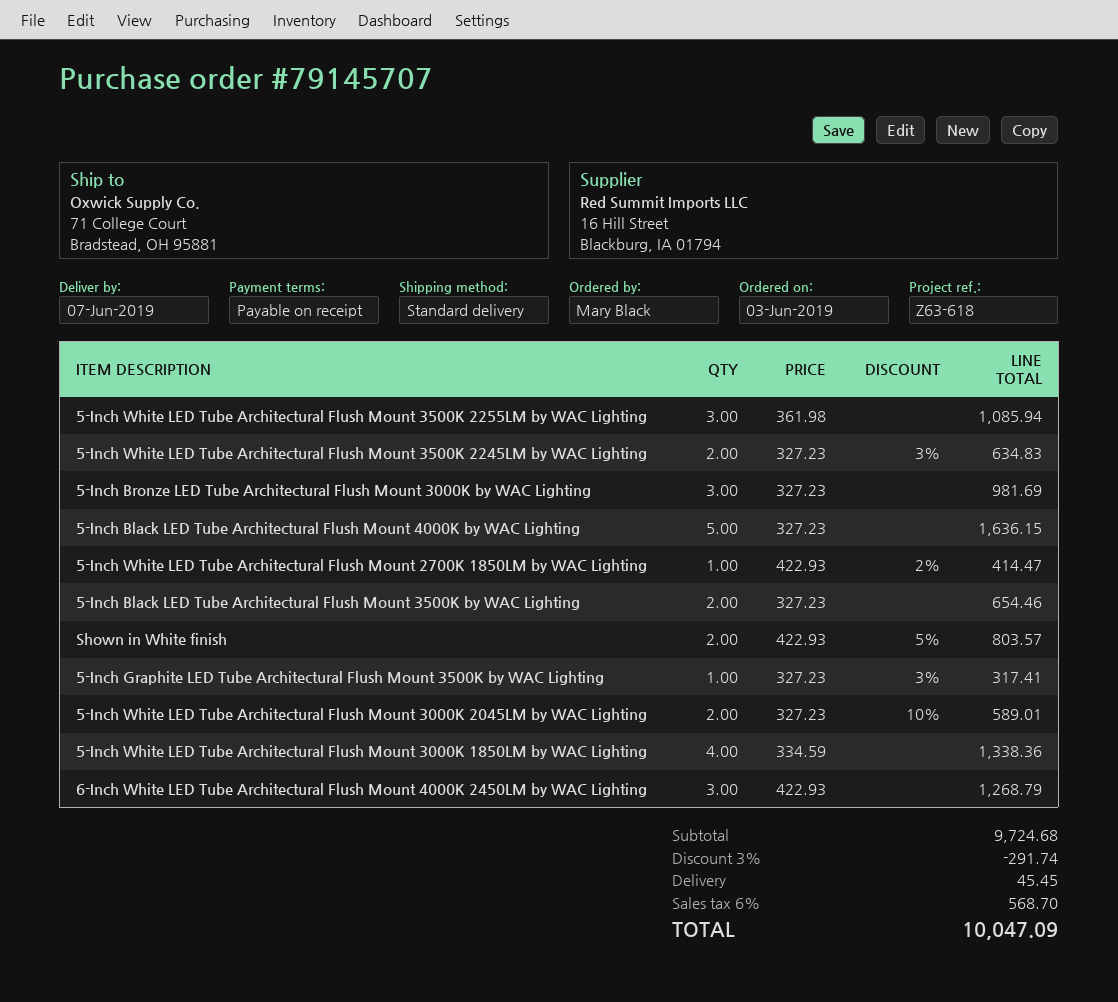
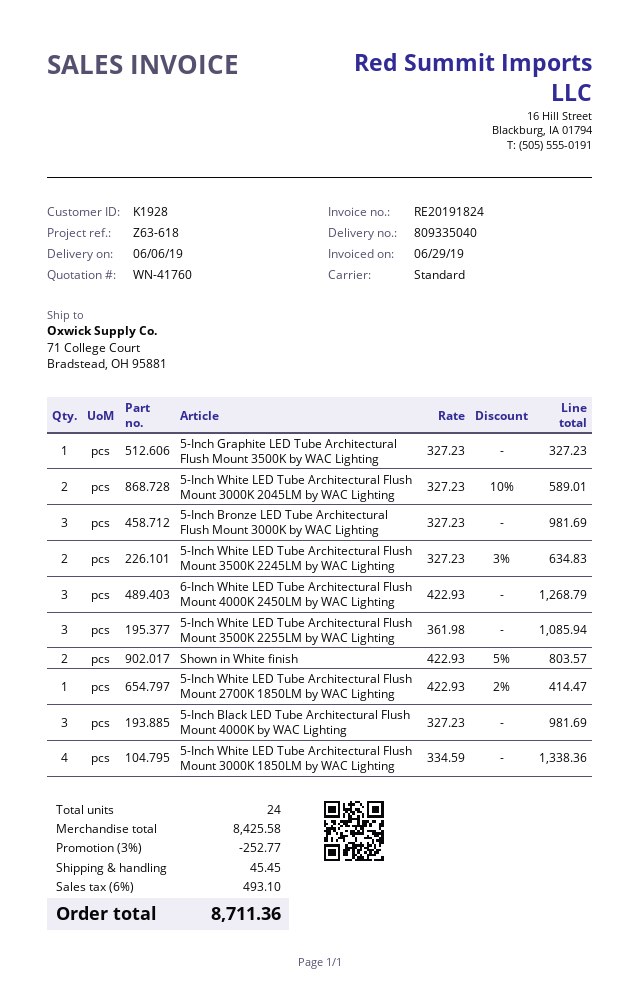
delivery date: 2019-06-07 -> 2019-06-06
5-Inch Black LED Tube Architectural Flush Mount 4000K by WAC Lighting: 5 x 327.23 = 1636.15 -> 3 x 327.23 = 981.69
5-Inch Black LED Tube Architectural Flush Mount 3500K by WAC Lighting: 2 x 327.23 = 654.46 -> none
5-Inch Graphite LED Tube Architectural Flush Mount 3500K by WAC Lighting: 1 x 327.23 - 3% = 317.41 -> 1 x 327.23 = 327.23
subtotal: 9724.68 -> 8425.58
discount: 3% = 291.74 -> 3% = 252.77
tax: 6% = 568.70 -> 6% = 493.10
total: 10047.09 -> 8711.36

